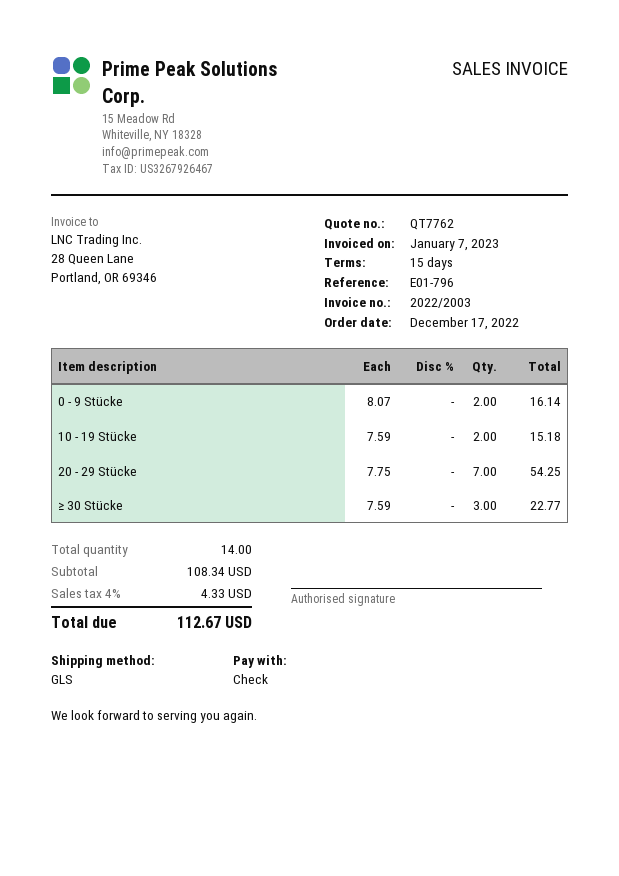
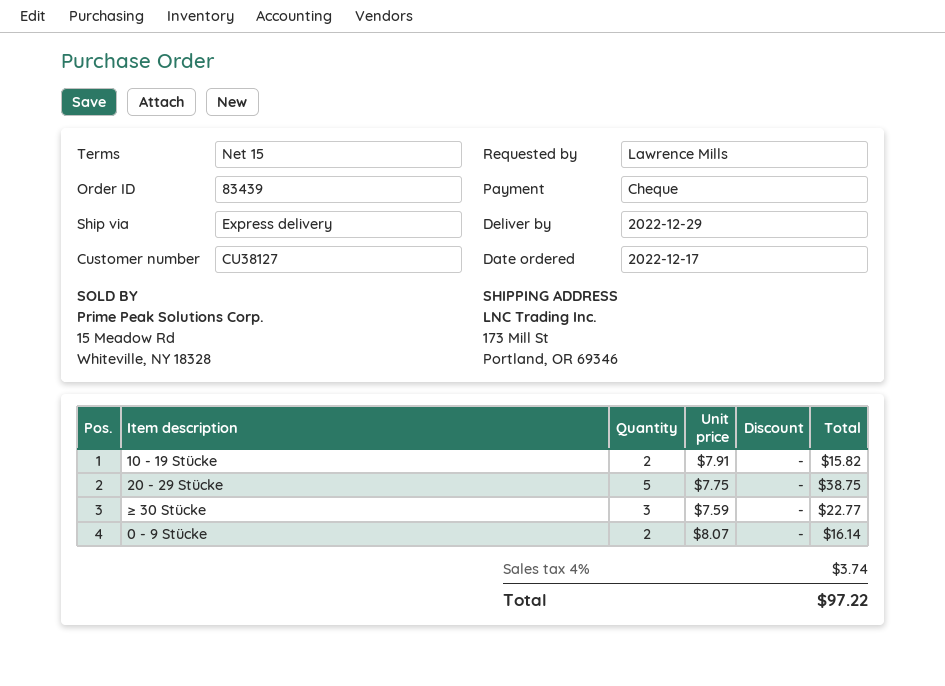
shipping method: GLS -> express
10 - 19 Stücke: 2 x 7.59 = 15.18 -> 2 x 7.91 = 15.82
20 - 29 Stücke: 7 x 7.75 = 54.25 -> 5 x 7.75 = 38.75
tax: 4% = 4.33 -> 4% = 3.74
total: 112.67 -> 97.22

